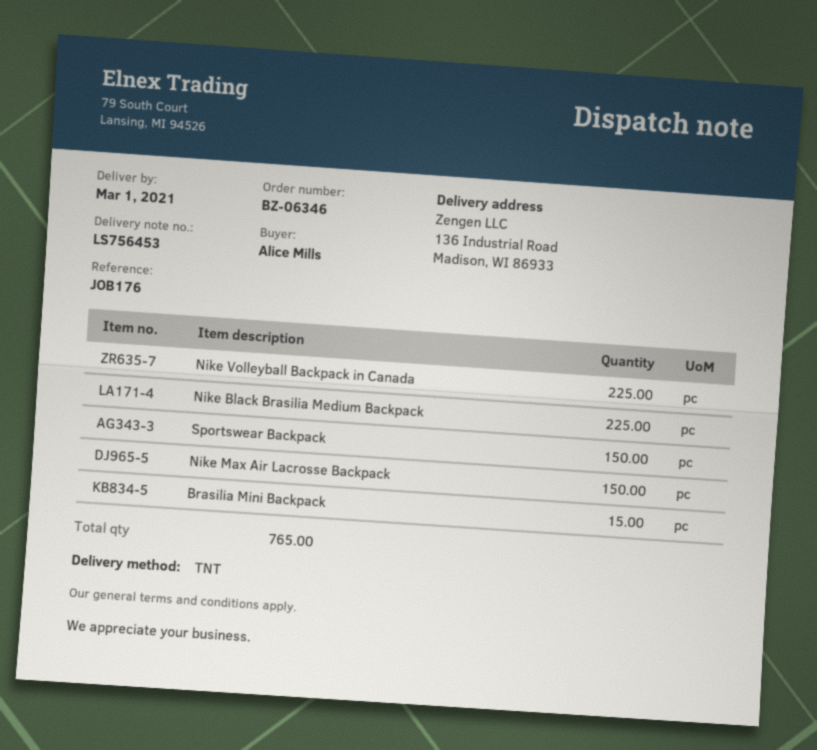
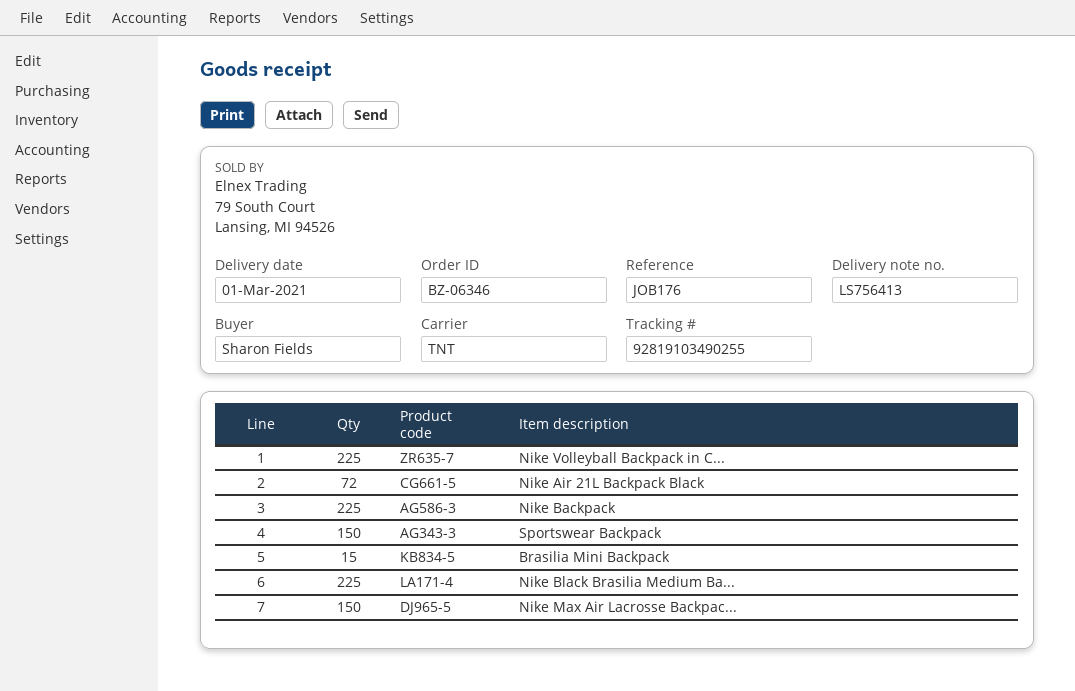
delivery note number: LS756453 -> LS756413
ordered by: Alice Mills -> Sharon Fields
Nike Air 21L Backpack Black: none -> 72
Nike Backpack: none -> 225

